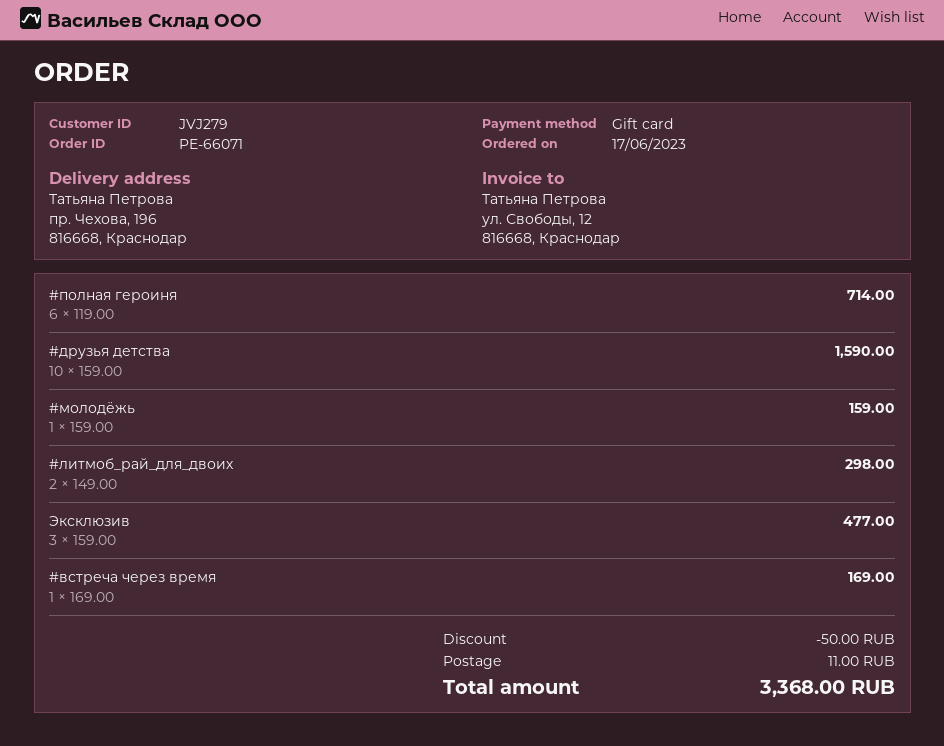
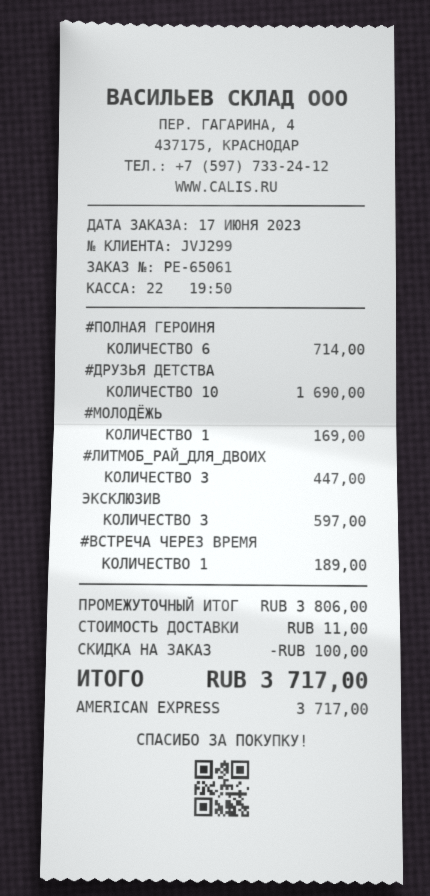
order number: PE-66071 -> PE-65061
customer number: JVJ279 -> JVJ299
payment method: gift card -> American Express
#друзья детства: 10 for 1590.00 -> 10 for 1690.00
#молодёжь: 1 for 159.00 -> 1 for 169.00
#литмоб_рай_для_двоих: 2 for 298.00 -> 3 for 447.00
Эксклюзив: 3 for 477.00 -> 3 for 597.00
#встреча через время: 1 for 169.00 -> 1 for 189.00
discount: 50.00 -> 100.00
total: 3368.00 -> 3717.00

